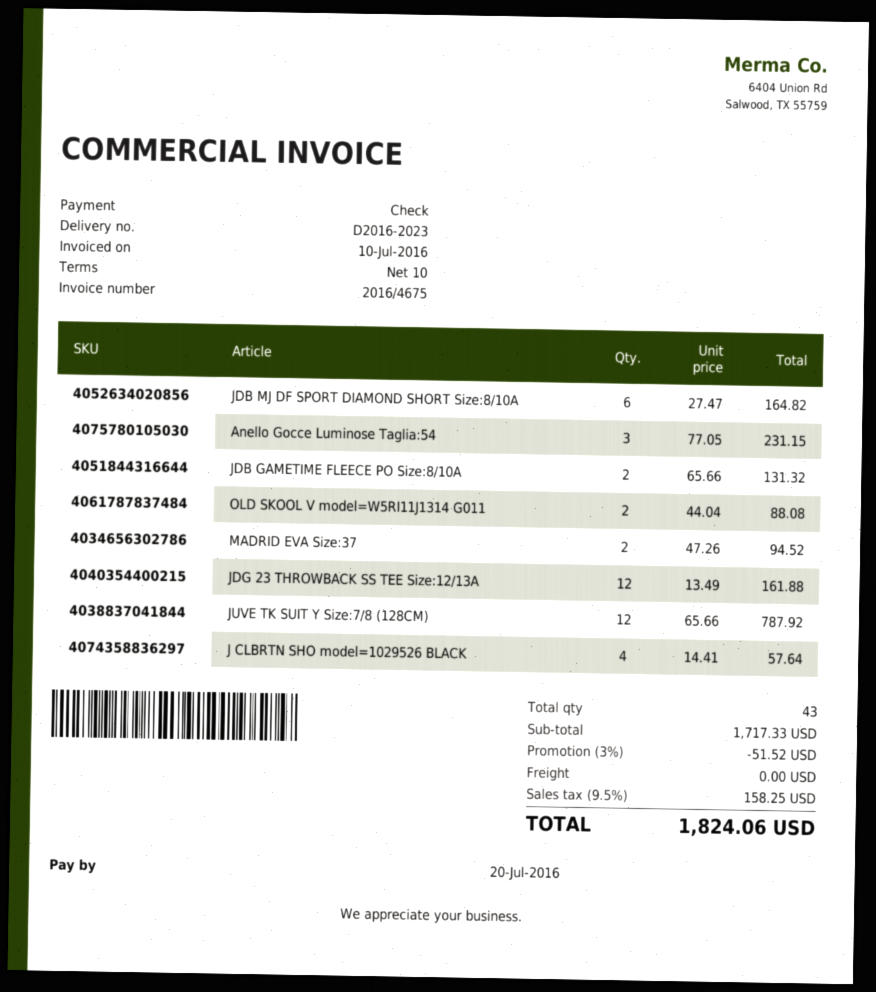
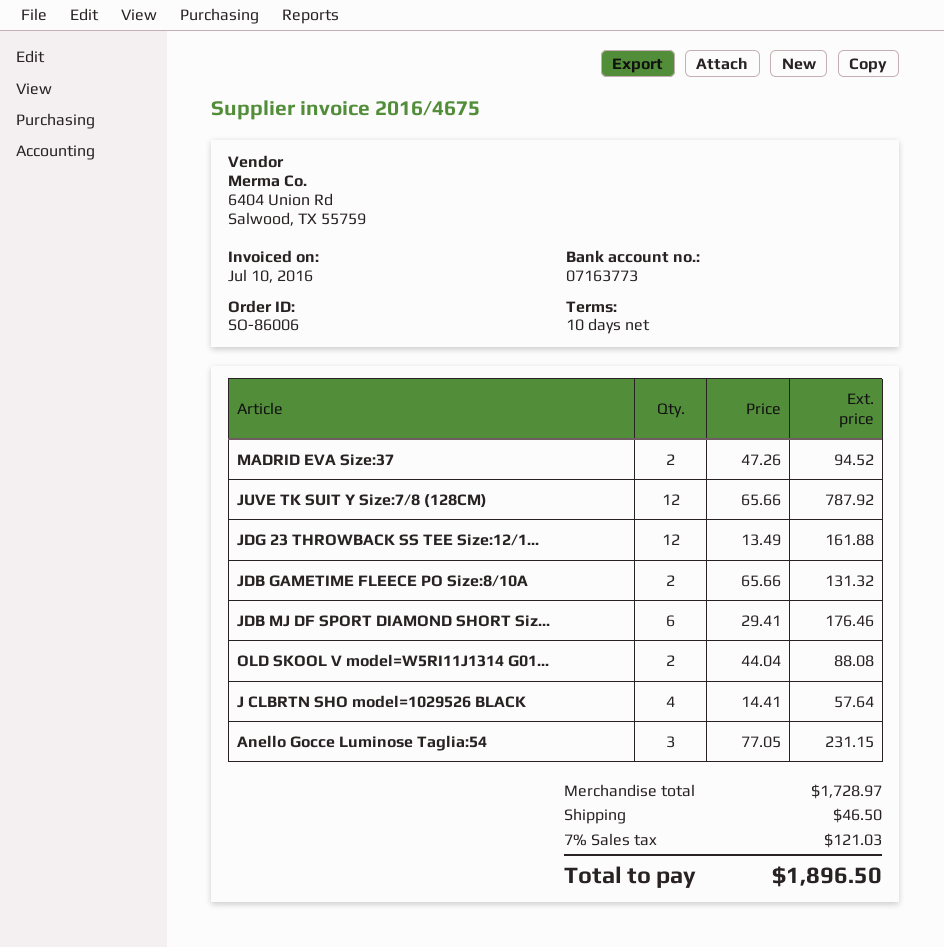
JDB MJ DF SPORT DIAMOND SHORT Size:8/10A: 6 x 27.47 = 164.82 -> 6 x 29.41 = 176.46
subtotal: 1717.33 -> 1728.97
discount: 3% = 51.52 -> none
shipping: 0.00 -> 46.50
tax: 9.5% = 158.25 -> 7% = 121.03
total: 1824.06 -> 1896.50

